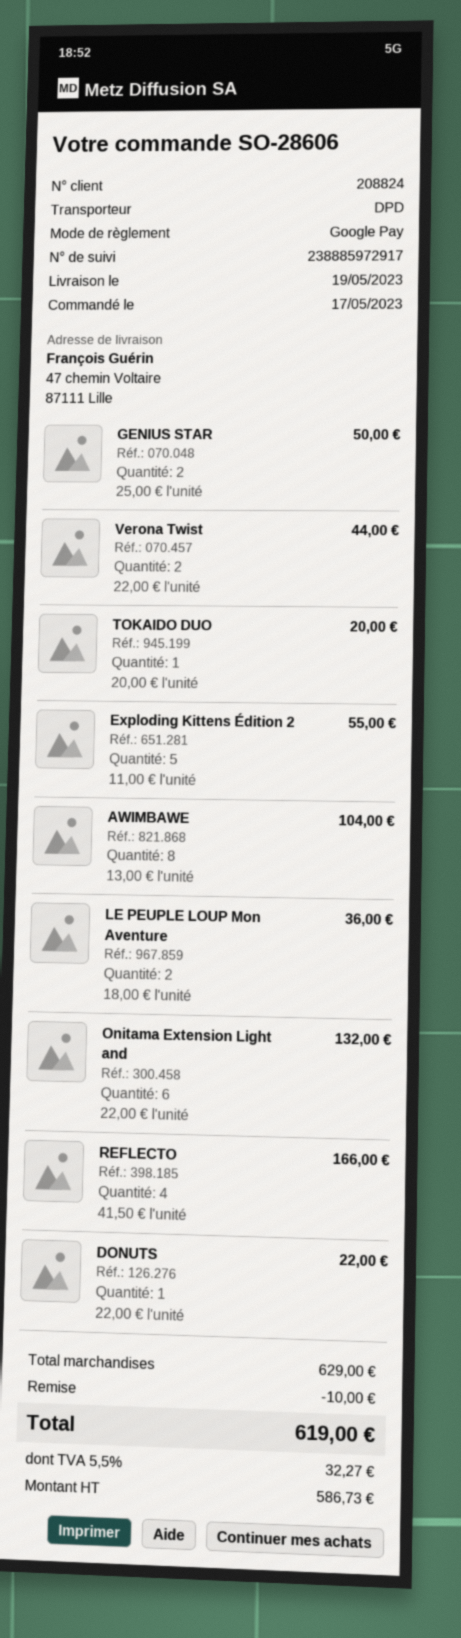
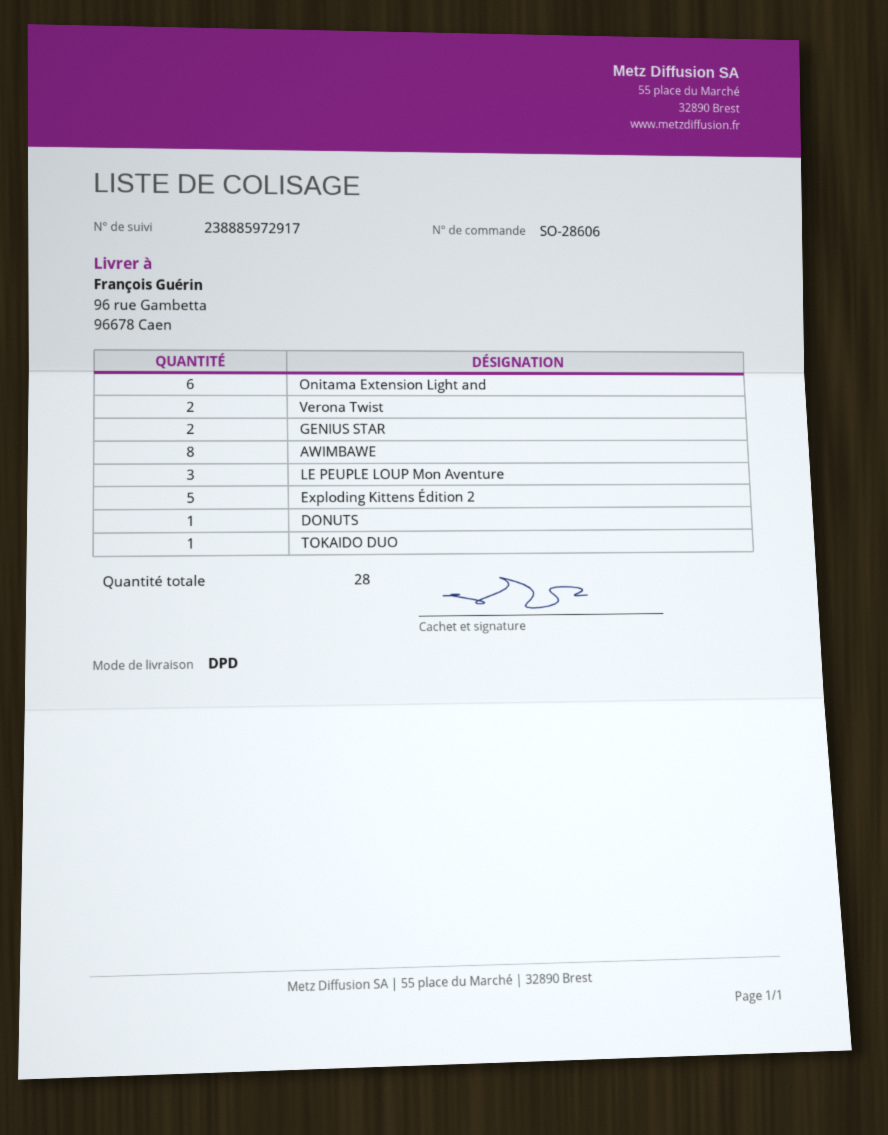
ship to: 47 chemin Voltaire, 87111 Lille -> 96 rue Gambetta, 96678 Caen
LE PEUPLE LOUP Mon Aventure: 2 -> 3
REFLECTO: 4 -> none

